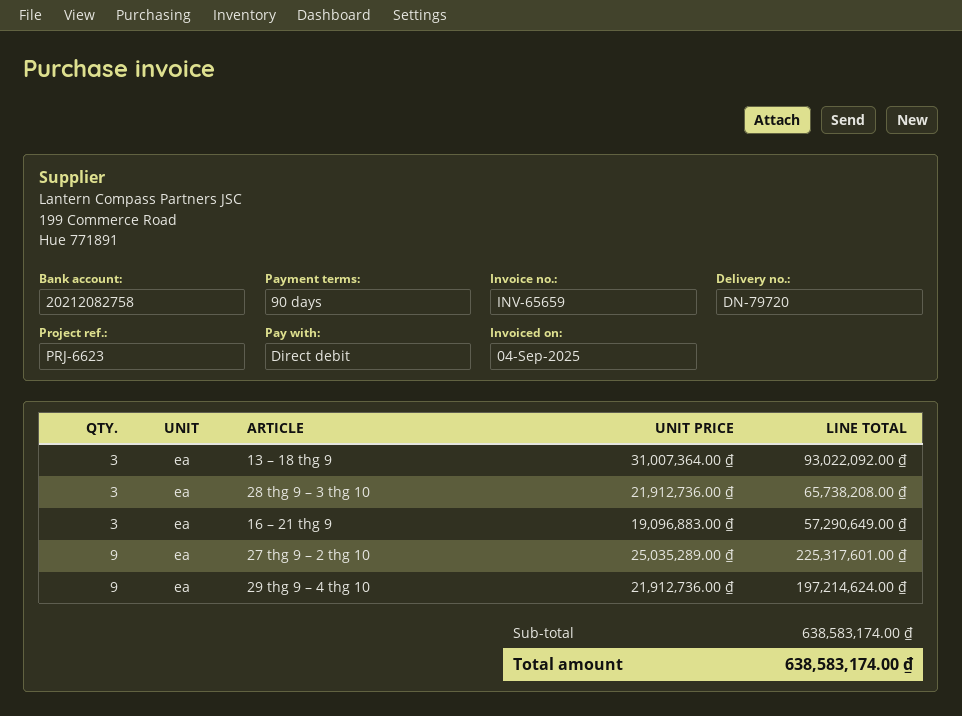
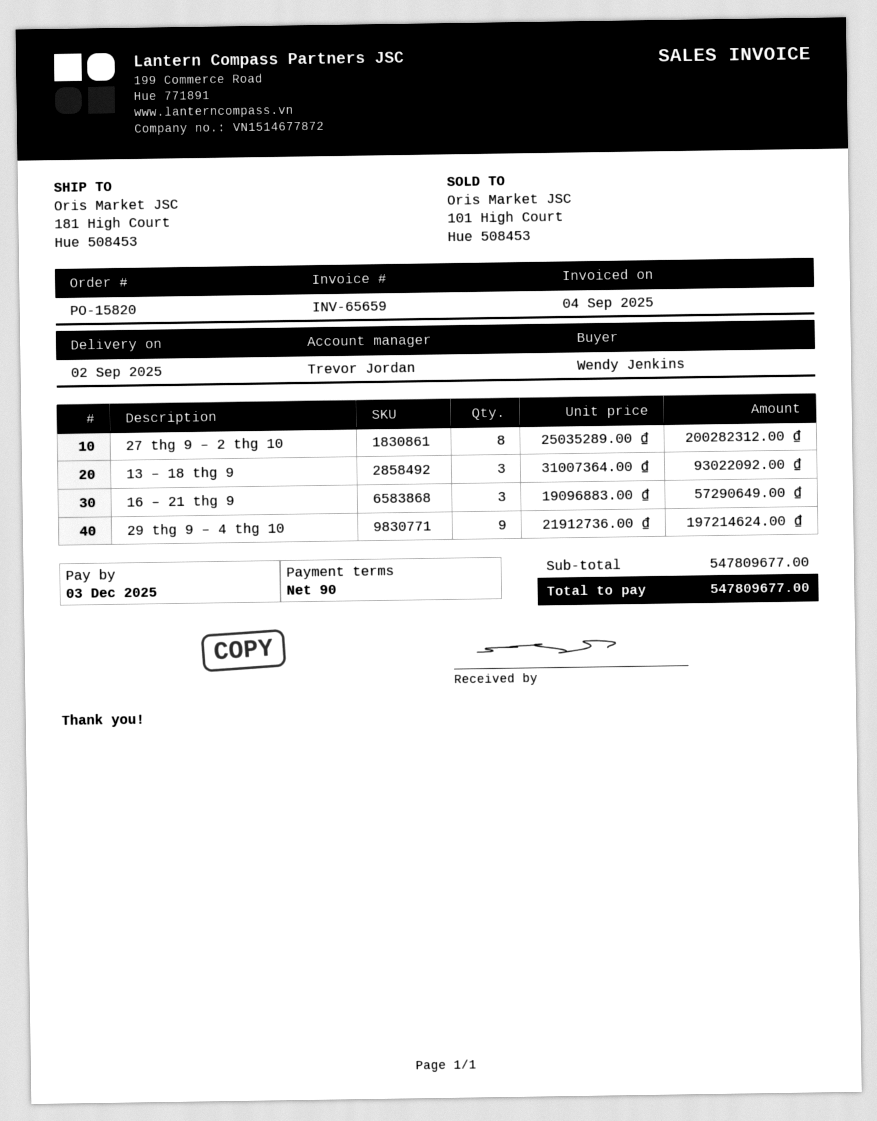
28 thg 9 – 3 thg 10: 3 x 21912736.00 = 65738208.00 -> none
27 thg 9 – 2 thg 10: 9 x 25035289.00 = 225317601.00 -> 8 x 25035289.00 = 200282312.00
subtotal: 638583174.00 -> 547809677.00
total: 638583174.00 -> 547809677.00

